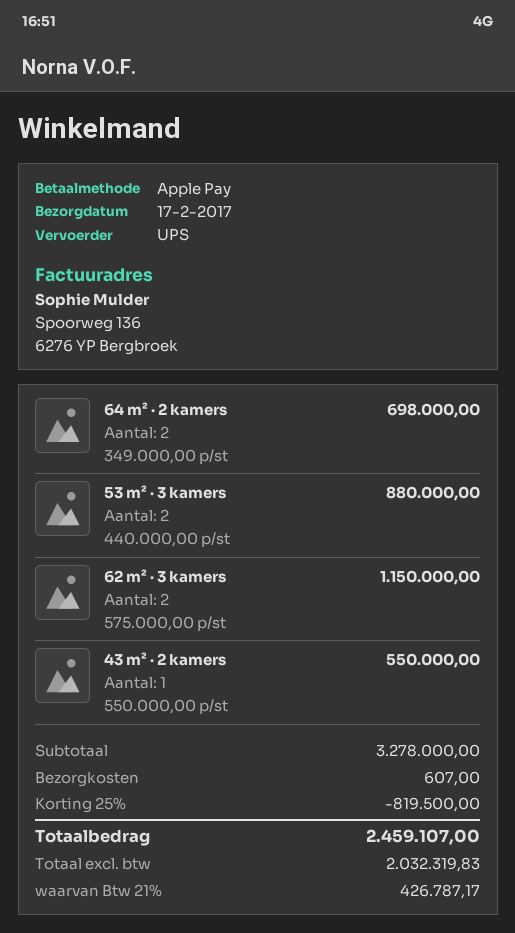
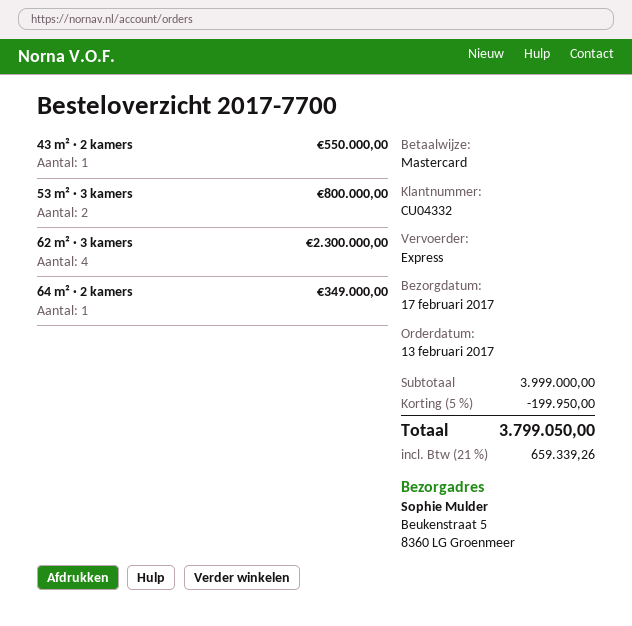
payment method: Apple Pay -> Mastercard
shipping method: UPS -> express
64 m² · 2 kamers: 2 for 698000.00 -> 1 for 349000.00
53 m² · 3 kamers: 2 for 880000.00 -> 2 for 800000.00
62 m² · 3 kamers: 2 for 1150000.00 -> 4 for 2300000.00
subtotal: 3278000.00 -> 3999000.00
discount: 25% = 819500.00 -> 5% = 199950.00
shipping: 607.00 -> none
tax: 21% = 426787.17 -> 21% = 659339.26
total: 2459107.00 -> 3799050.00

